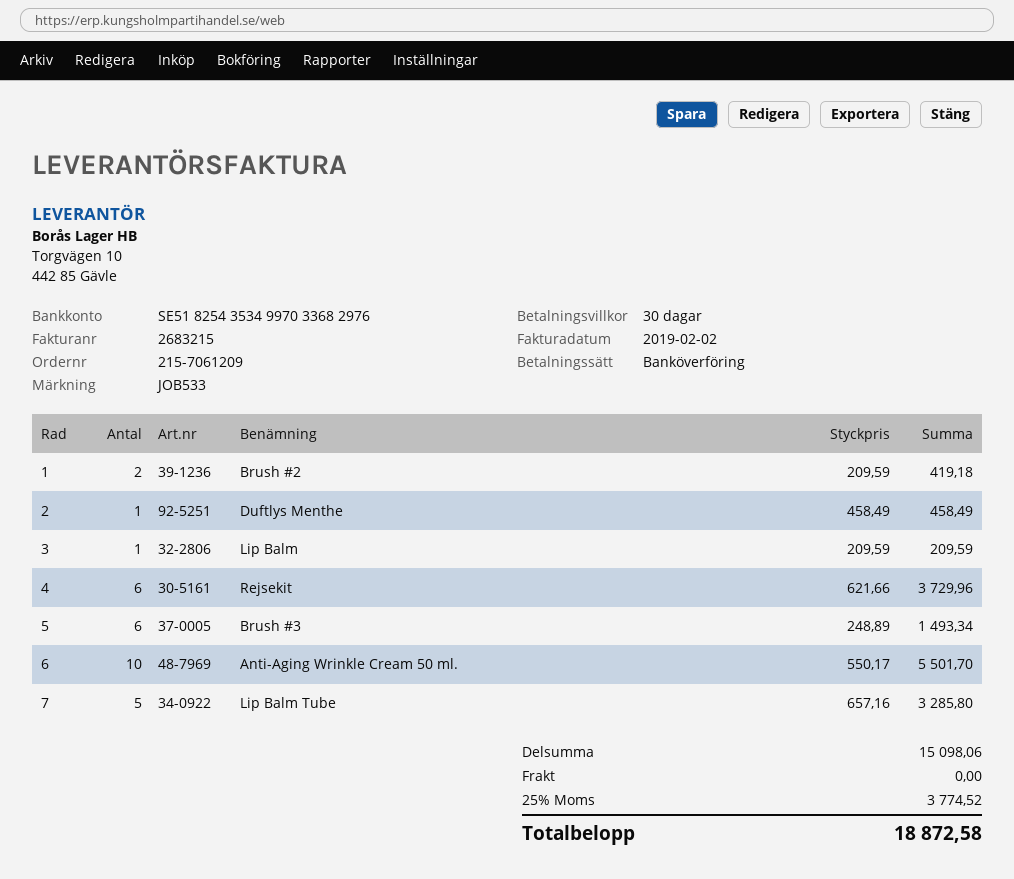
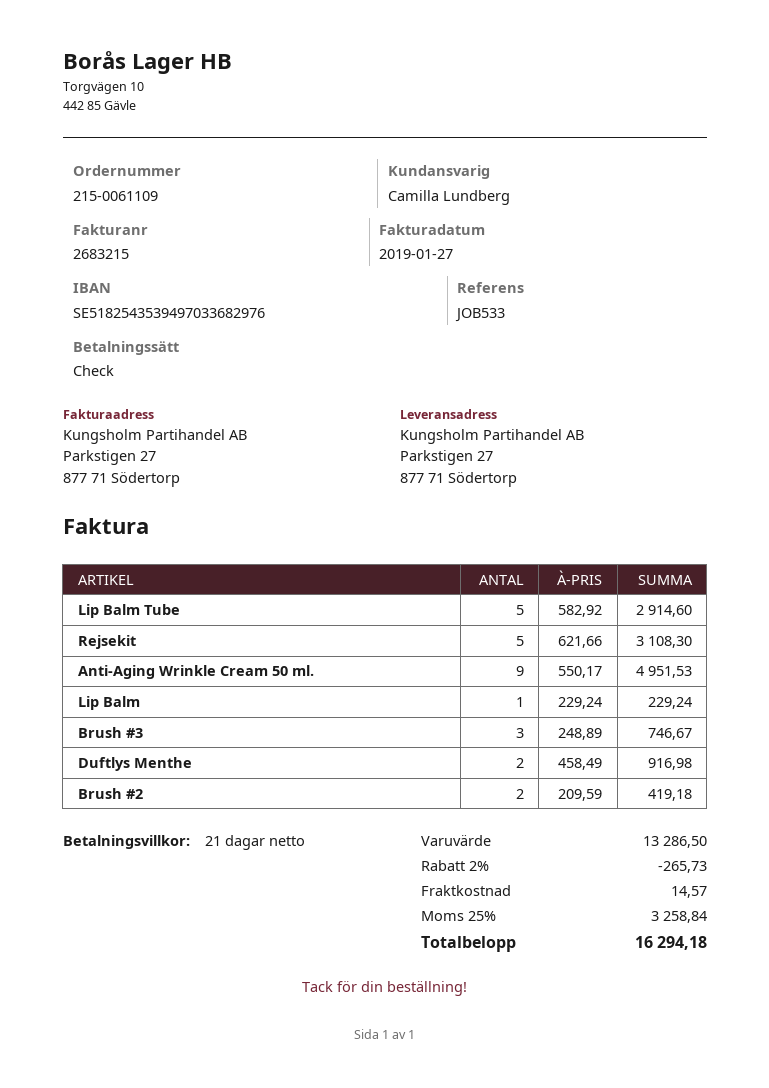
order number: 215-7061209 -> 215-0061109
invoice date: 2019-02-02 -> 2019-01-27
payment terms: 30 days -> 21 days
payment method: bank transfer -> cheque
bank account: SE5182543534997033682976 -> SE5182543539497033682976
Duftlys Menthe: 1 x 458.49 = 458.49 -> 2 x 458.49 = 916.98
Lip Balm: 1 x 209.59 = 209.59 -> 1 x 229.24 = 229.24
Rejsekit: 6 x 621.66 = 3729.96 -> 5 x 621.66 = 3108.30
Brush #3: 6 x 248.89 = 1493.34 -> 3 x 248.89 = 746.67
Anti-Aging Wrinkle Cream 50 ml.: 10 x 550.17 = 5501.70 -> 9 x 550.17 = 4951.53
Lip Balm Tube: 5 x 657.16 = 3285.80 -> 5 x 582.92 = 2914.60
subtotal: 15098.06 -> 13286.50
discount: none -> 2% = 265.73
shipping: 0.00 -> 14.57
tax: 25% = 3774.52 -> 25% = 3258.84
total: 18872.58 -> 16294.18

